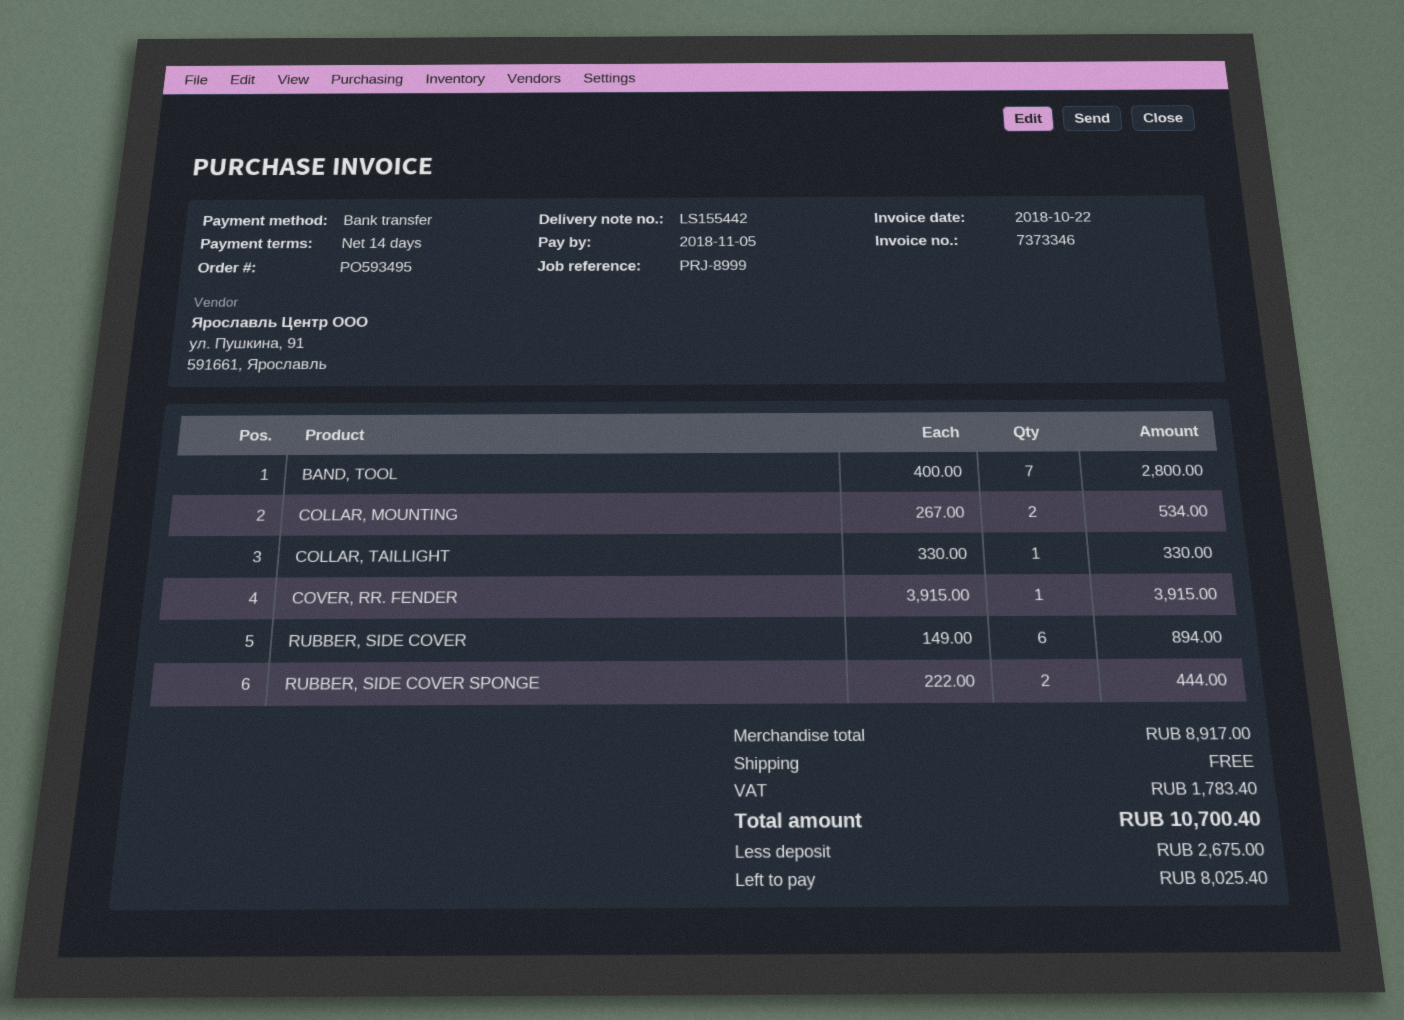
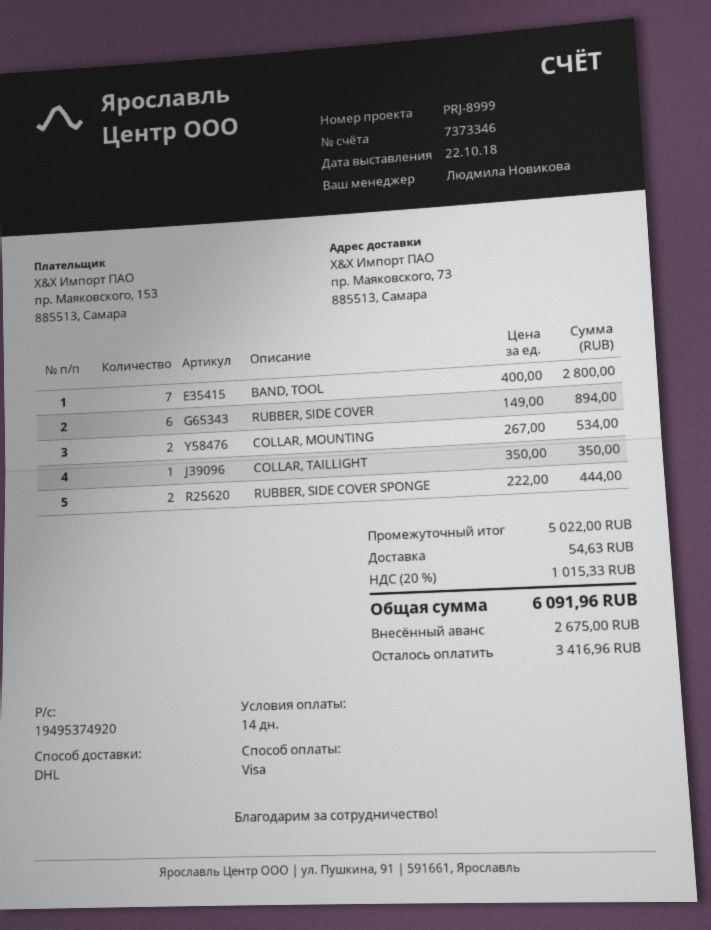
payment method: bank transfer -> Visa
COLLAR, TAILLIGHT: 1 x 330.00 = 330.00 -> 1 x 350.00 = 350.00
COVER, RR. FENDER: 1 x 3915.00 = 3915.00 -> none
subtotal: 8917.00 -> 5022.00
shipping: 0.00 -> 54.63
tax: 1783.40 -> 1015.33
total: 10700.40 -> 6091.96
balance: 8025.40 -> 3416.96

